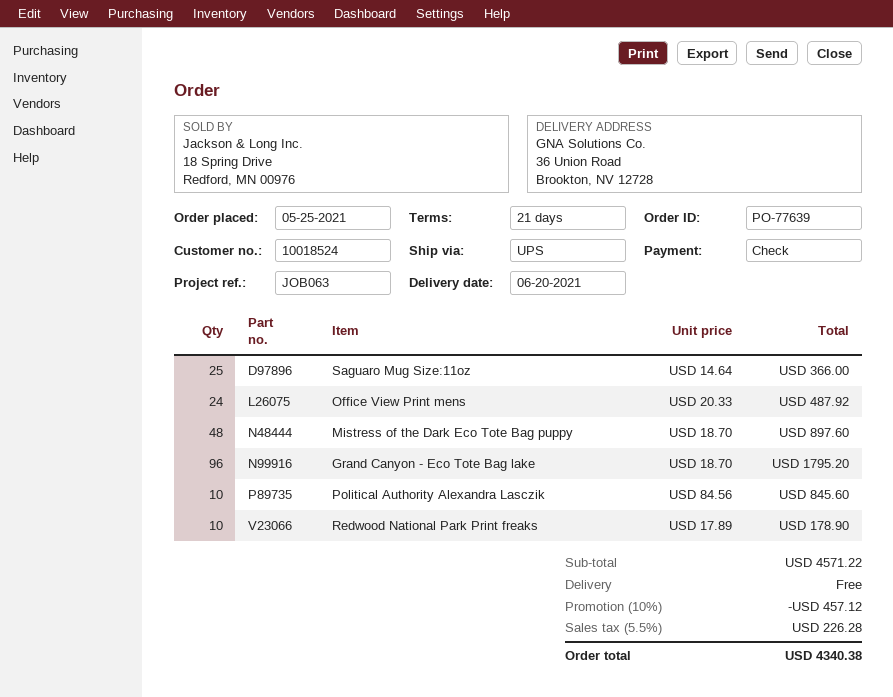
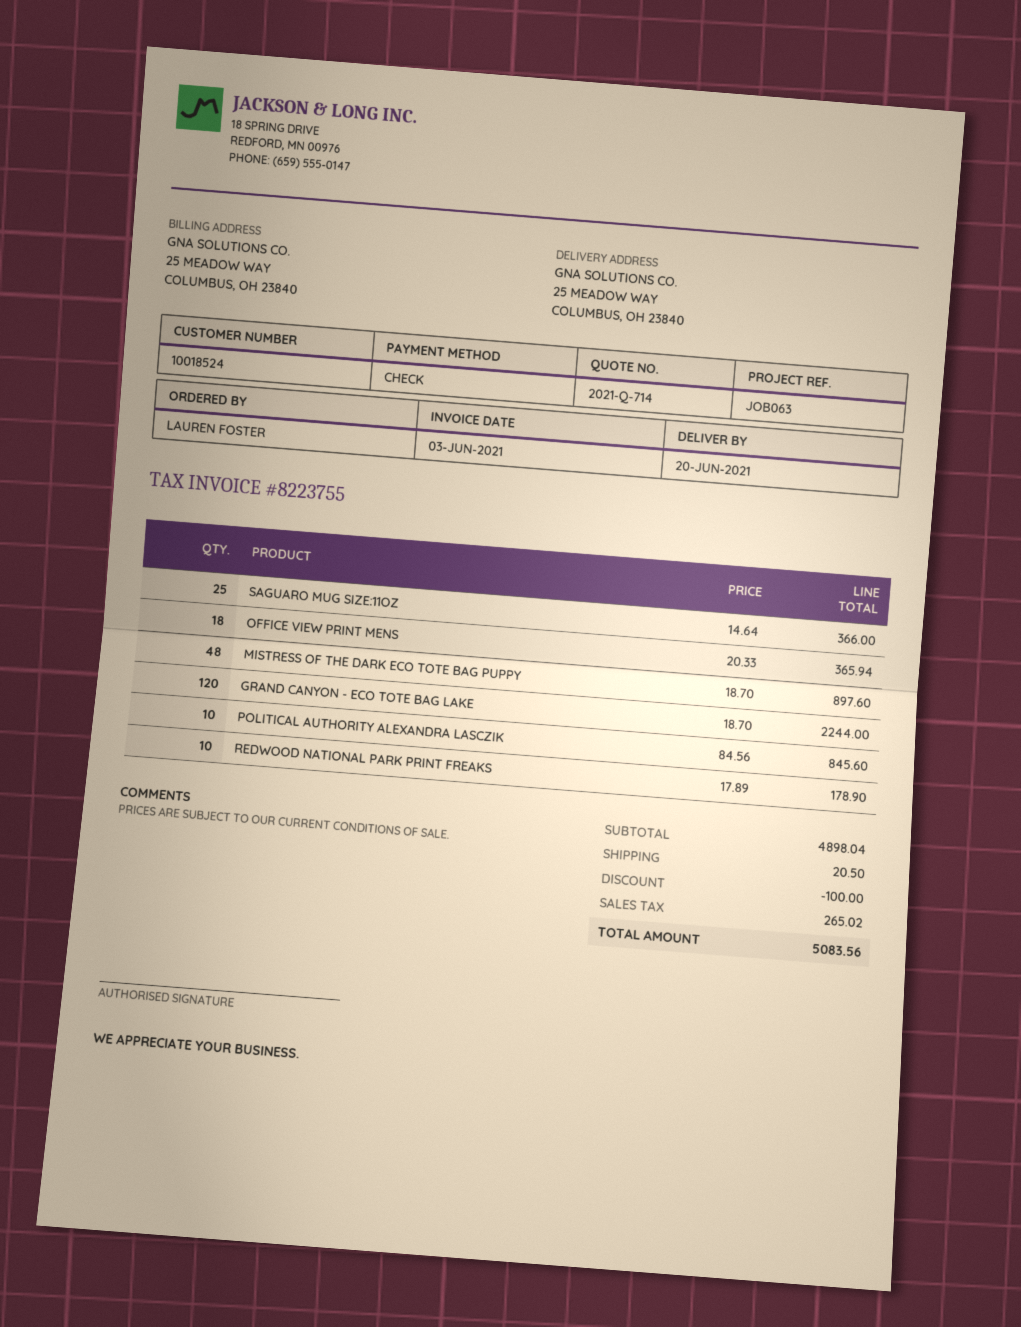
ship to: 36 Union Road, Brookton, NV 12728 -> 25 MEADOW WAY, COLUMBUS, OH 23840
Office View Print mens: 24 x 20.33 = 487.92 -> 18 x 20.33 = 365.94
Grand Canyon - Eco Tote Bag lake: 96 x 18.70 = 1795.20 -> 120 x 18.70 = 2244.00
subtotal: 4571.22 -> 4898.04
discount: 457.12 -> 100.00
shipping: 0.00 -> 20.50
tax: 226.28 -> 265.02
total: 4340.38 -> 5083.56

